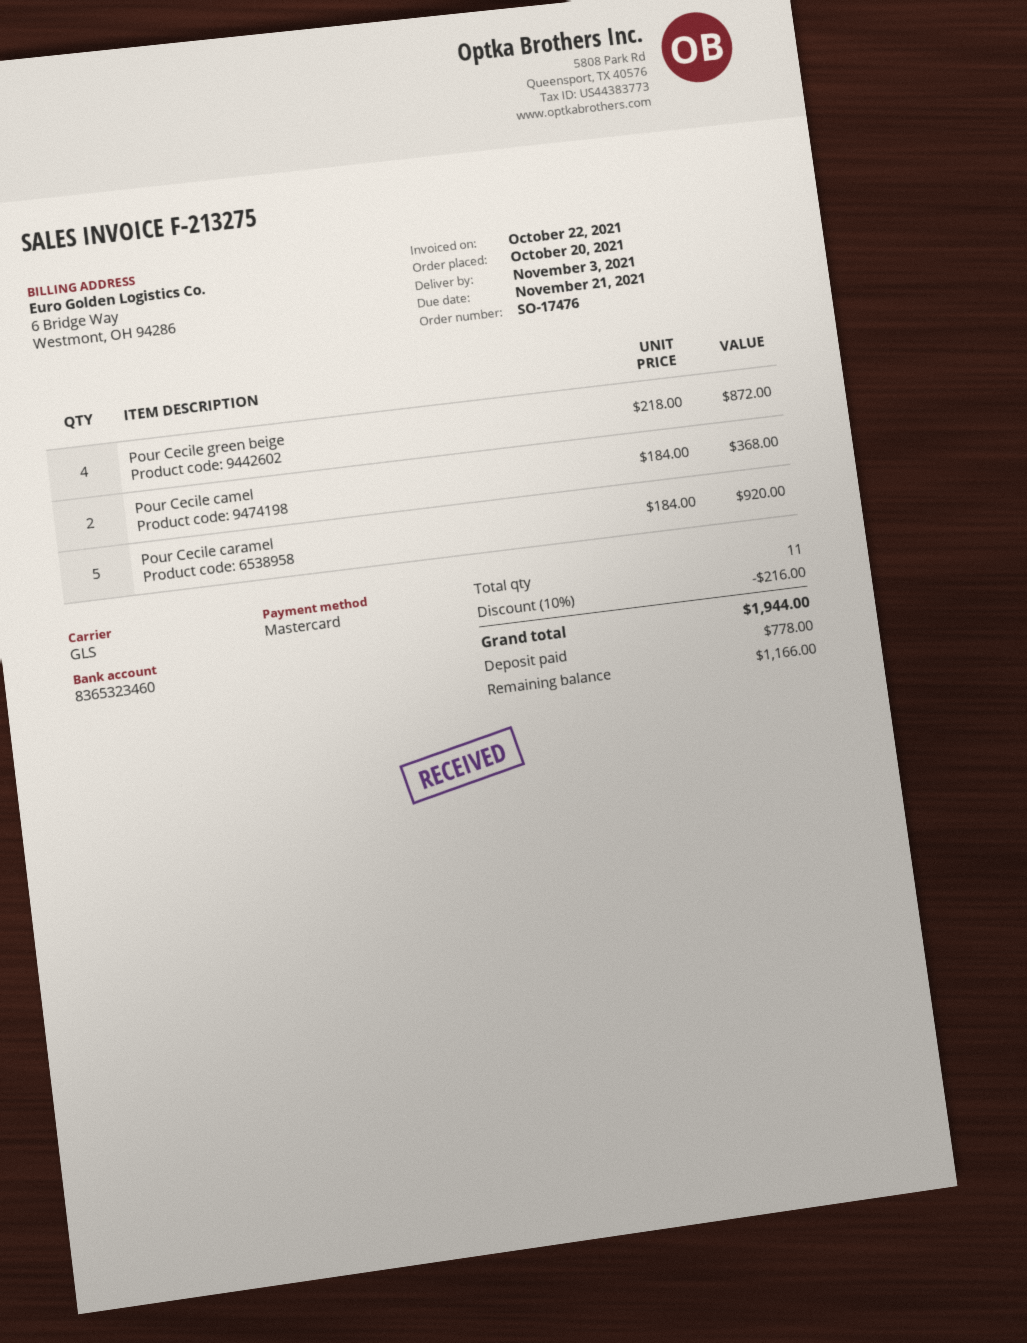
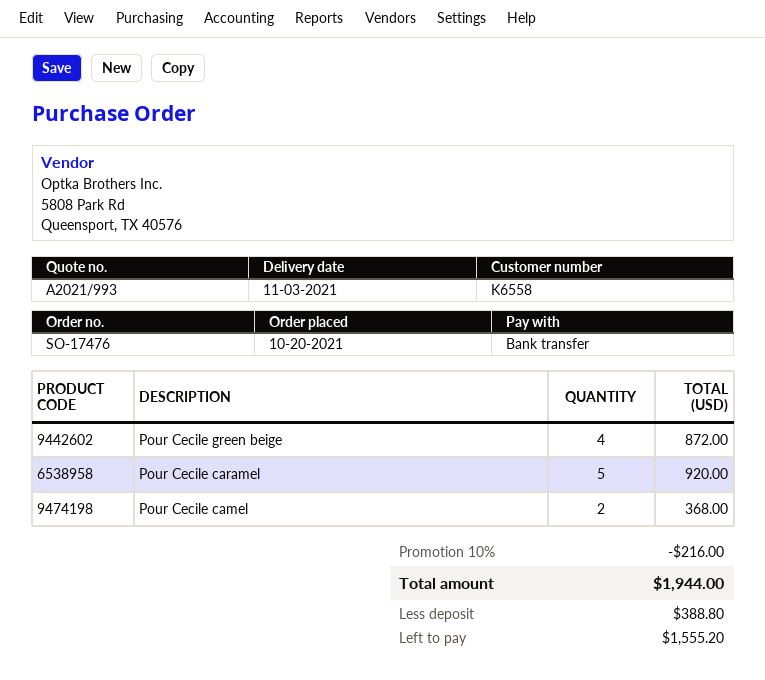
payment method: Mastercard -> bank transfer
deposit: 778.00 -> 388.80
balance: 1166.00 -> 1555.20

